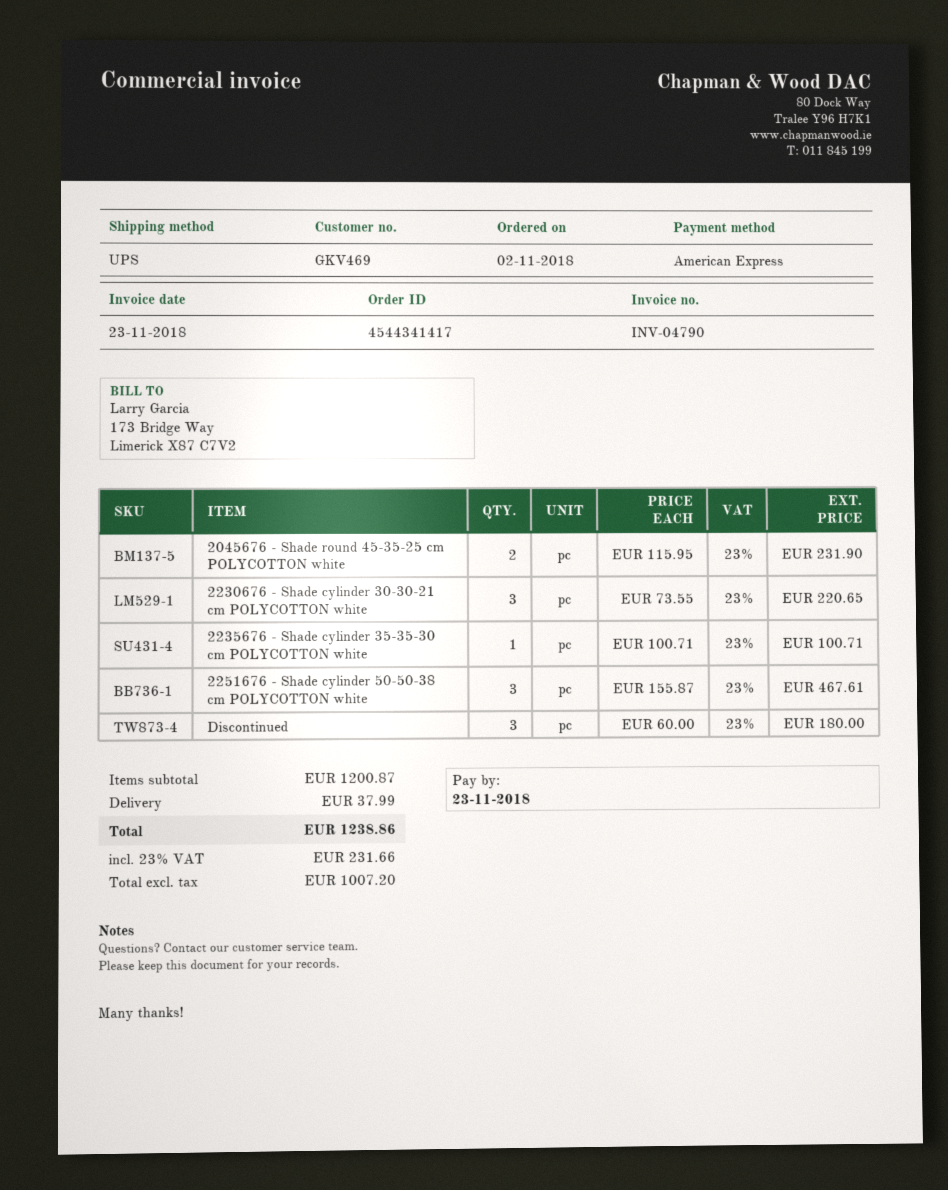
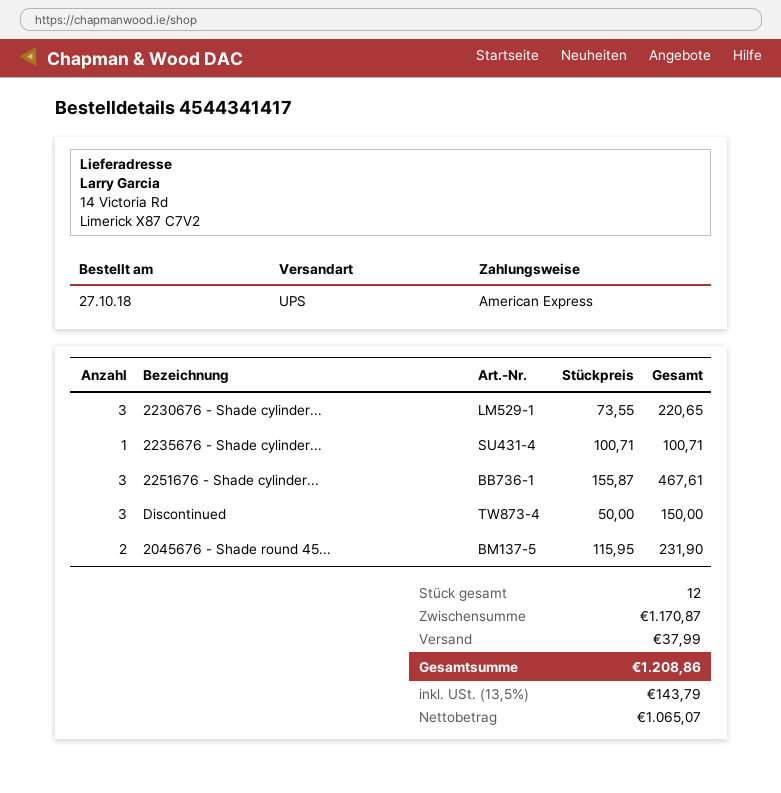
order date: 2018-11-02 -> 2018-10-27
Discontinued: 3 x 60.00 = 180.00 -> 3 x 50.00 = 150.00
subtotal: 1200.87 -> 1170.87
net: 1007.20 -> 1065.07
tax: 23% = 231.66 -> 13.5% = 143.79
total: 1238.86 -> 1208.86

